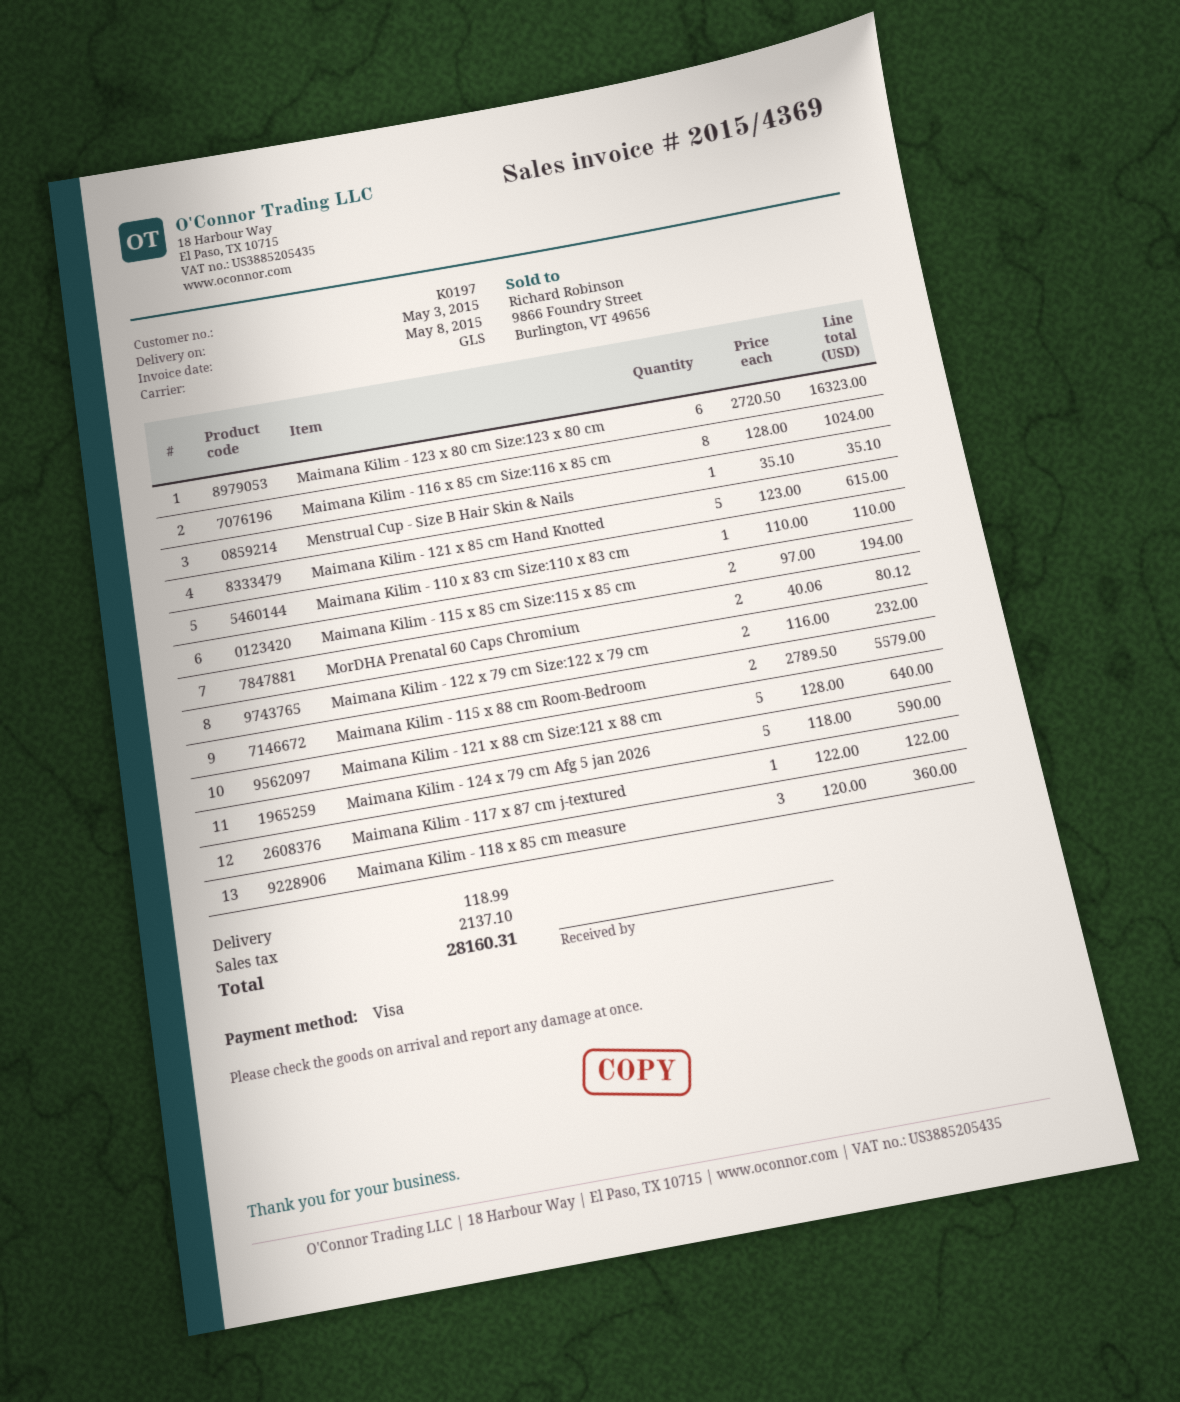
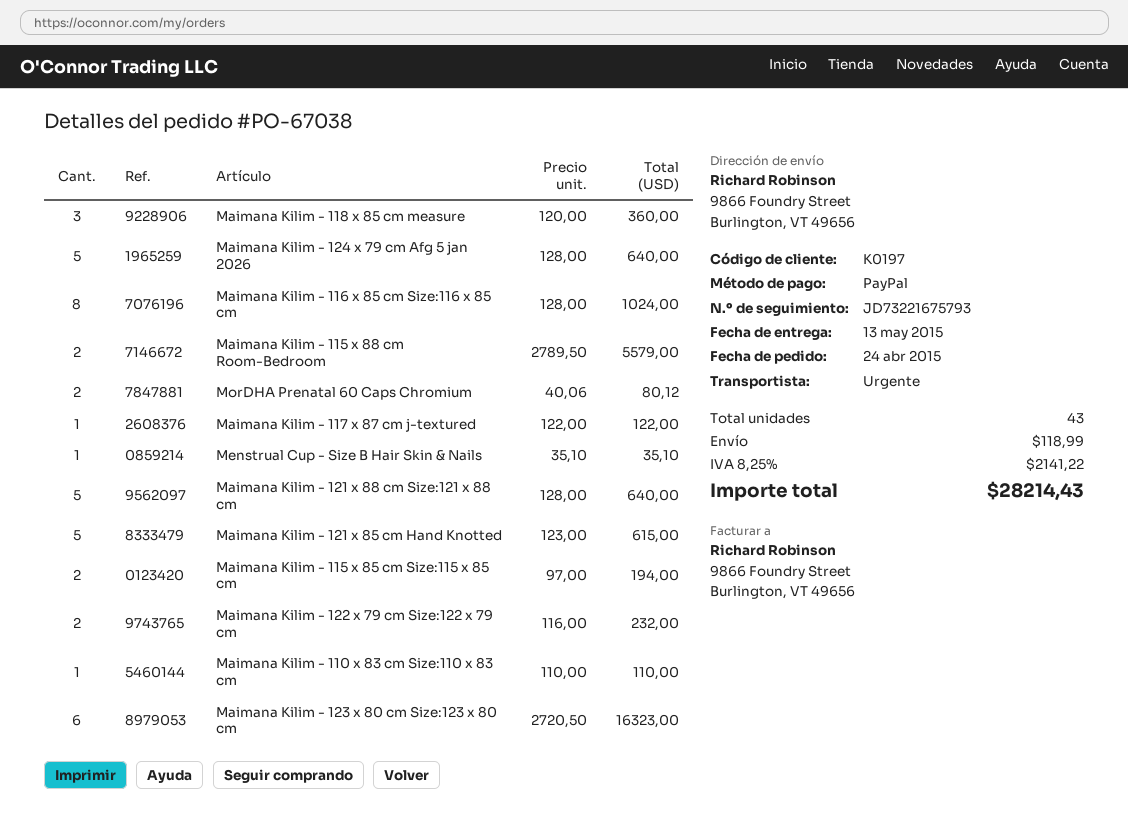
delivery date: 2015-05-03 -> 2015-05-13
payment method: Visa -> PayPal
shipping method: GLS -> express
Maimana Kilim - 124 x 79 cm Afg 5 jan 2026: 5 x 118.00 = 590.00 -> 5 x 128.00 = 640.00
tax: 2137.10 -> 2141.22
total: 28160.31 -> 28214.43

